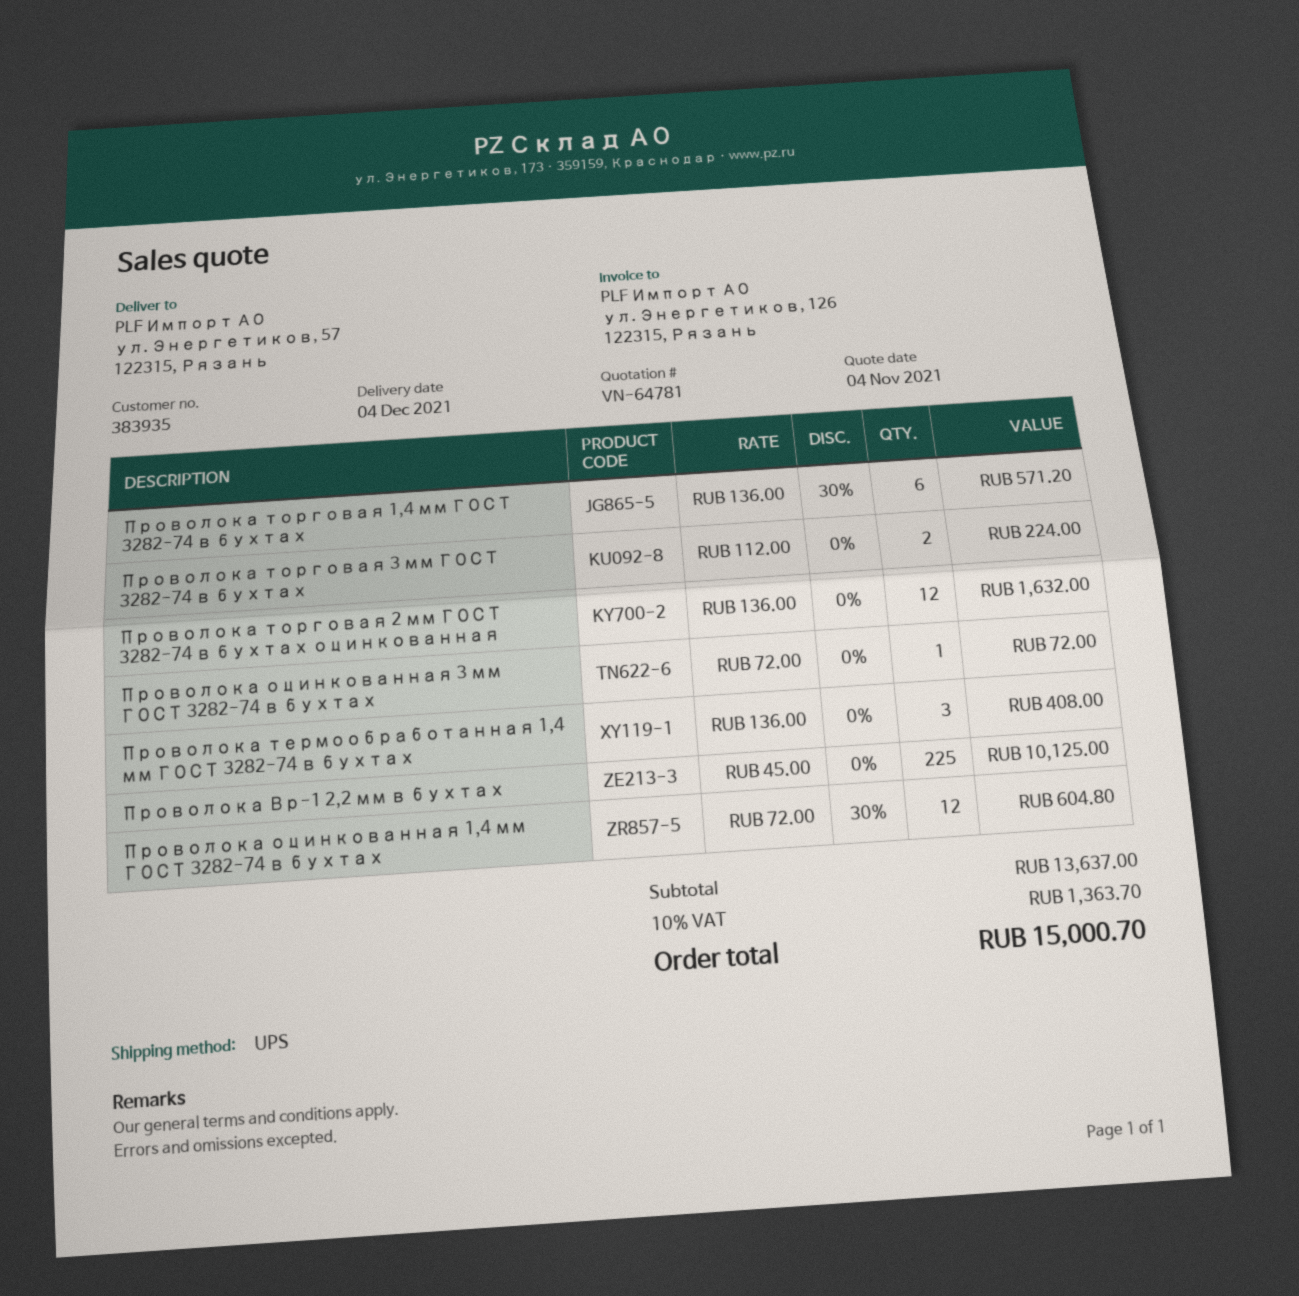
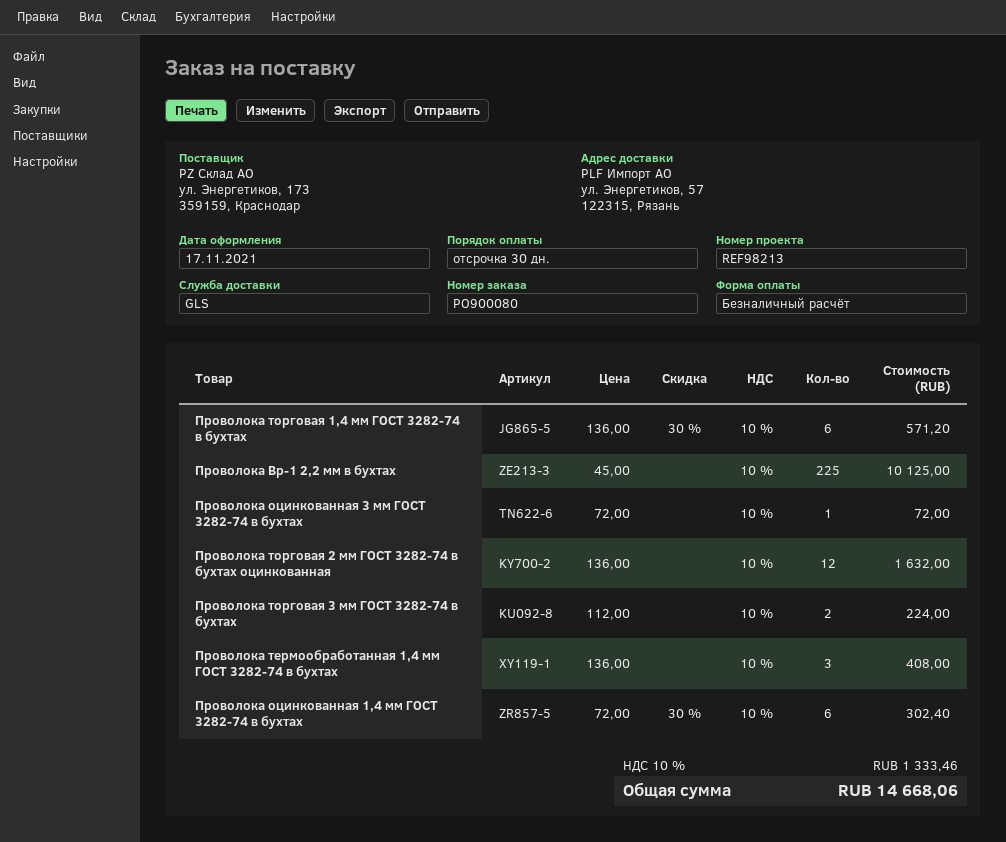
shipping method: UPS -> GLS
Проволока оцинкованная 1,4 мм ГОСТ 3282-74 в бухтах: 12 x 72.00 - 30% = 604.80 -> 6 x 72.00 - 30% = 302.40
tax: 10% = 1363.70 -> 10% = 1333.46
total: 15000.70 -> 14668.06

